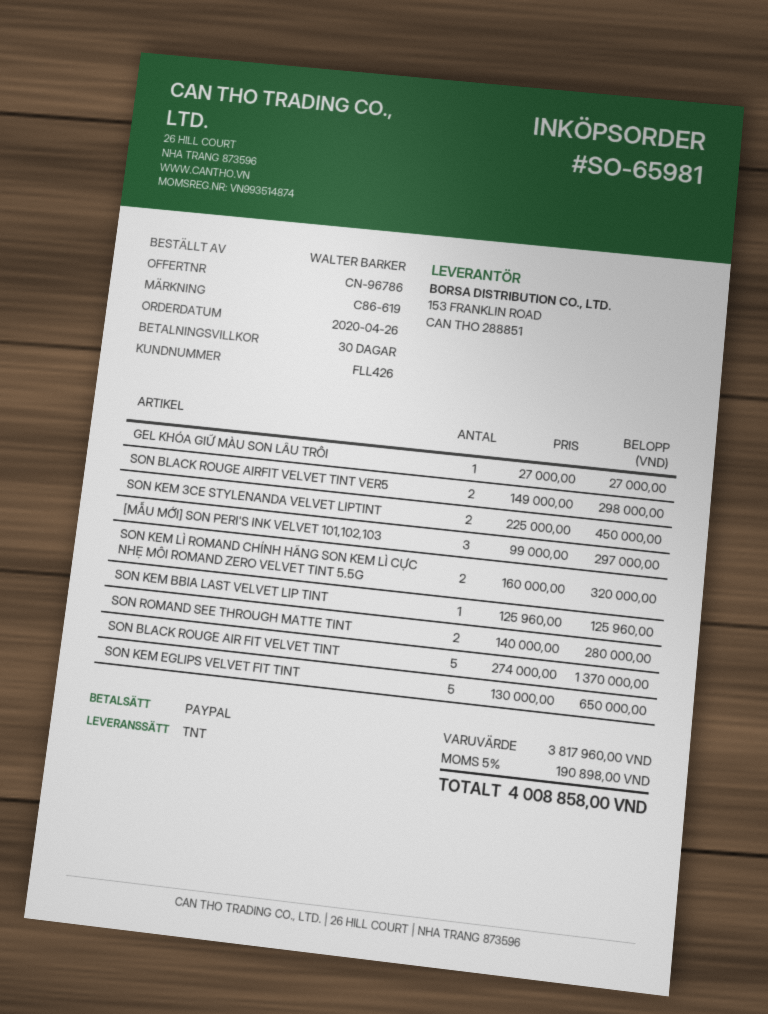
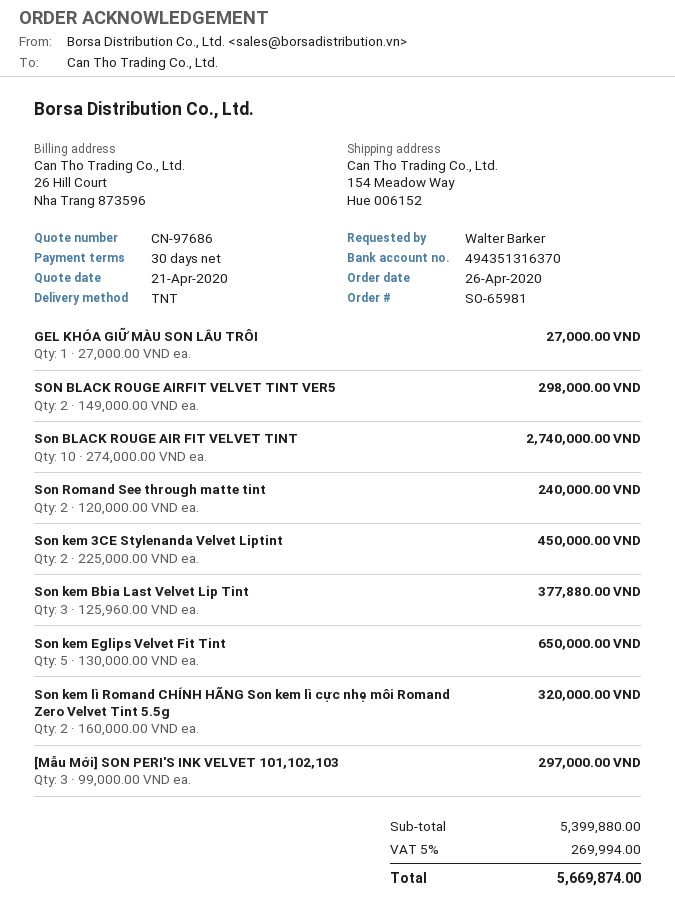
quote number: CN-96786 -> CN-97686
SON KEM BBIA LAST VELVET LIP TINT: 1 x 125960.00 = 125960.00 -> 3 x 125960.00 = 377880.00
SON ROMAND SEE THROUGH MATTE TINT: 2 x 140000.00 = 280000.00 -> 2 x 120000.00 = 240000.00
SON BLACK ROUGE AIR FIT VELVET TINT: 5 x 274000.00 = 1370000.00 -> 10 x 274000.00 = 2740000.00
subtotal: 3817960.00 -> 5399880.00
tax: 5% = 190898.00 -> 5% = 269994.00
total: 4008858.00 -> 5669874.00

